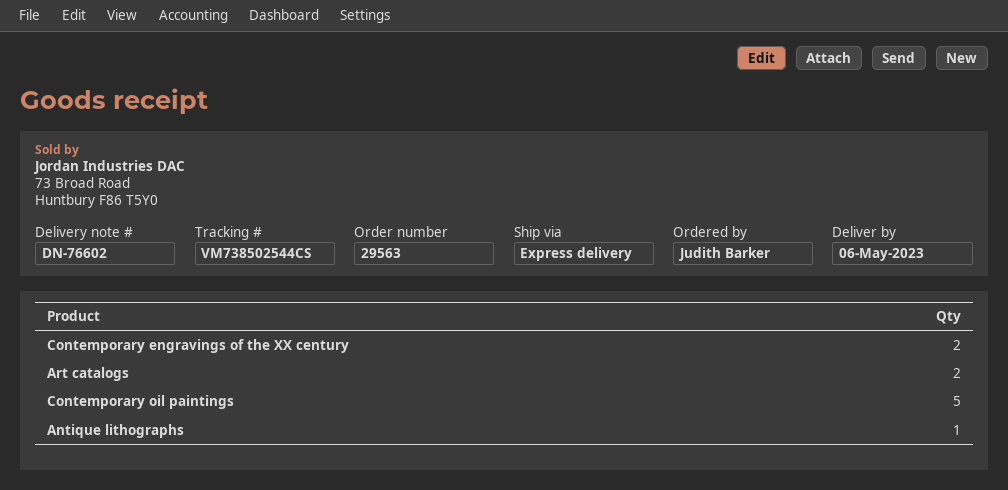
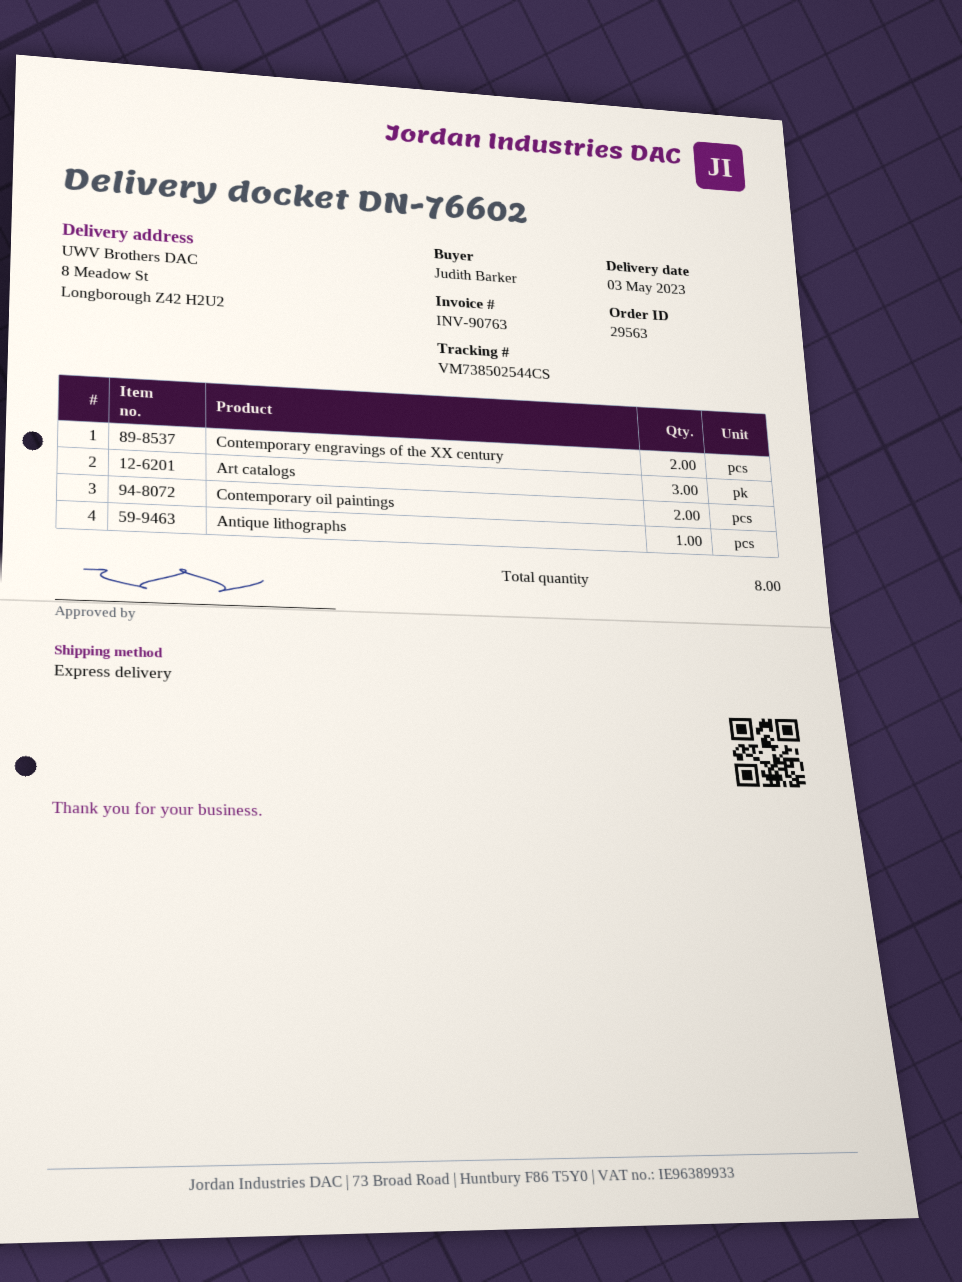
delivery date: 2023-05-06 -> 2023-05-03
Art catalogs: 2 -> 3
Contemporary oil paintings: 5 -> 2

